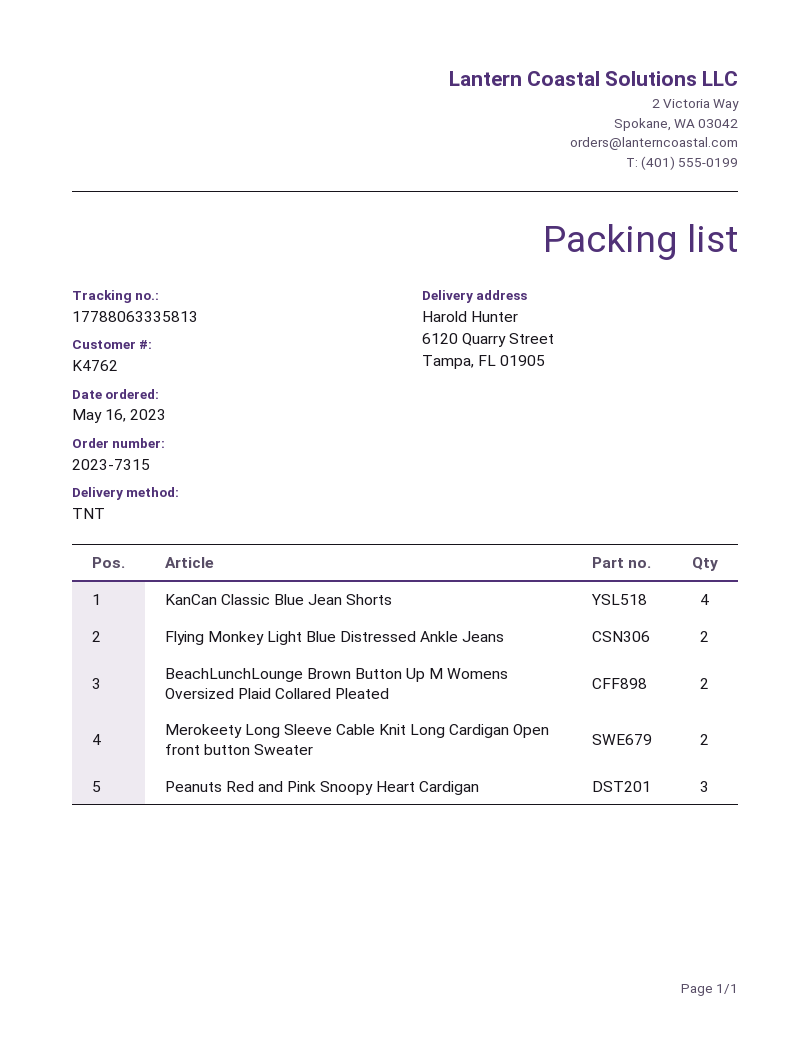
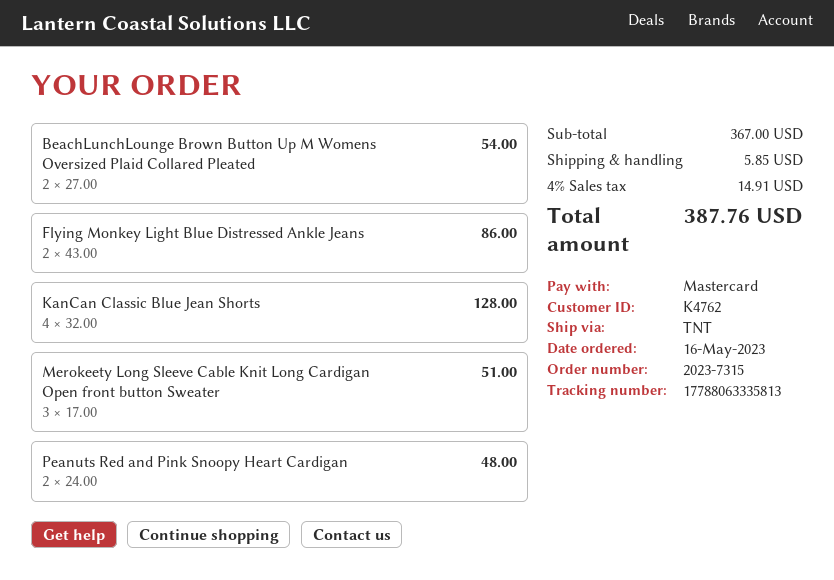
Merokeety Long Sleeve Cable Knit Long Cardigan Open front button Sweater: 2 -> 3
Peanuts Red and Pink Snoopy Heart Cardigan: 3 -> 2

